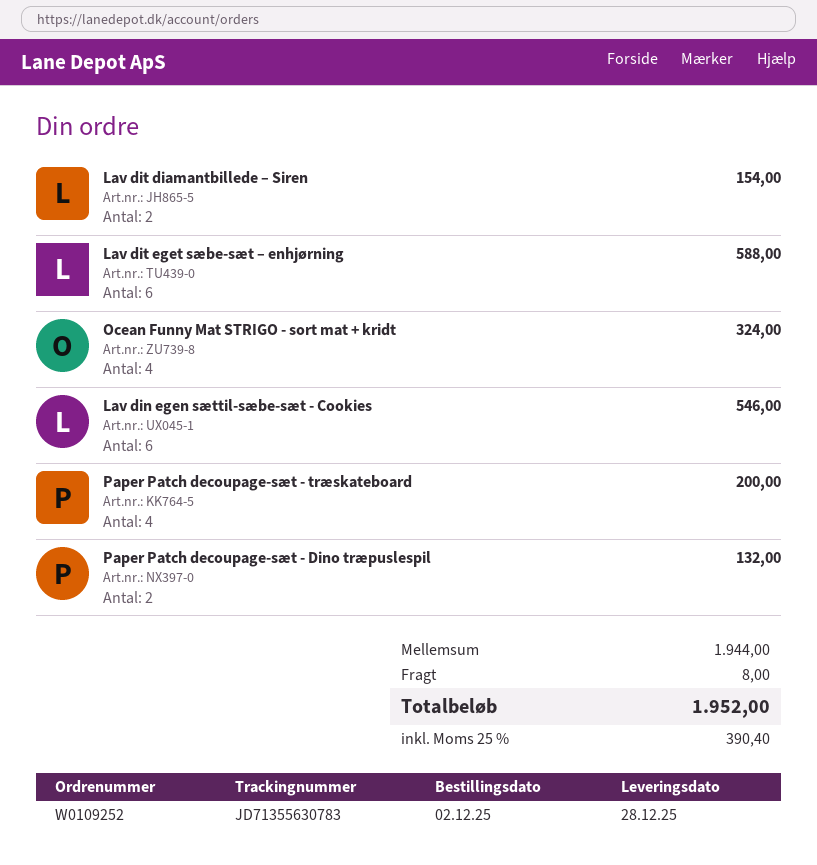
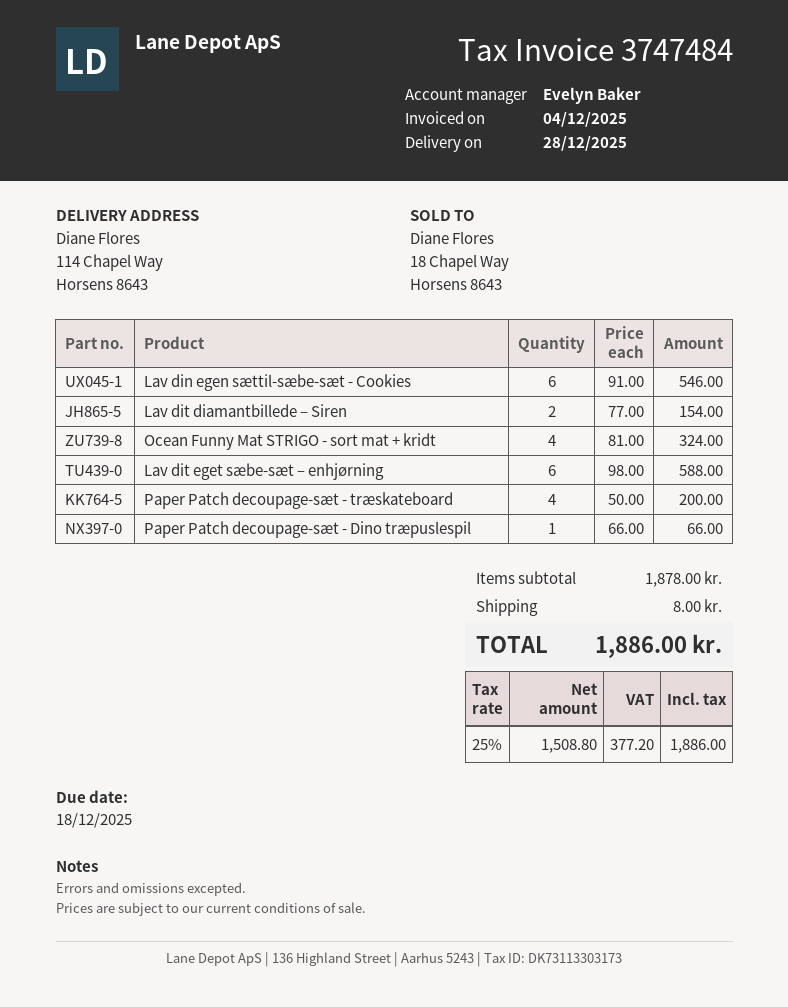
Paper Patch decoupage-sæt - Dino træpuslespil: 2 for 132.00 -> 1 for 66.00
subtotal: 1944.00 -> 1878.00
tax: 25% = 390.40 -> 25% = 377.20
total: 1952.00 -> 1886.00

